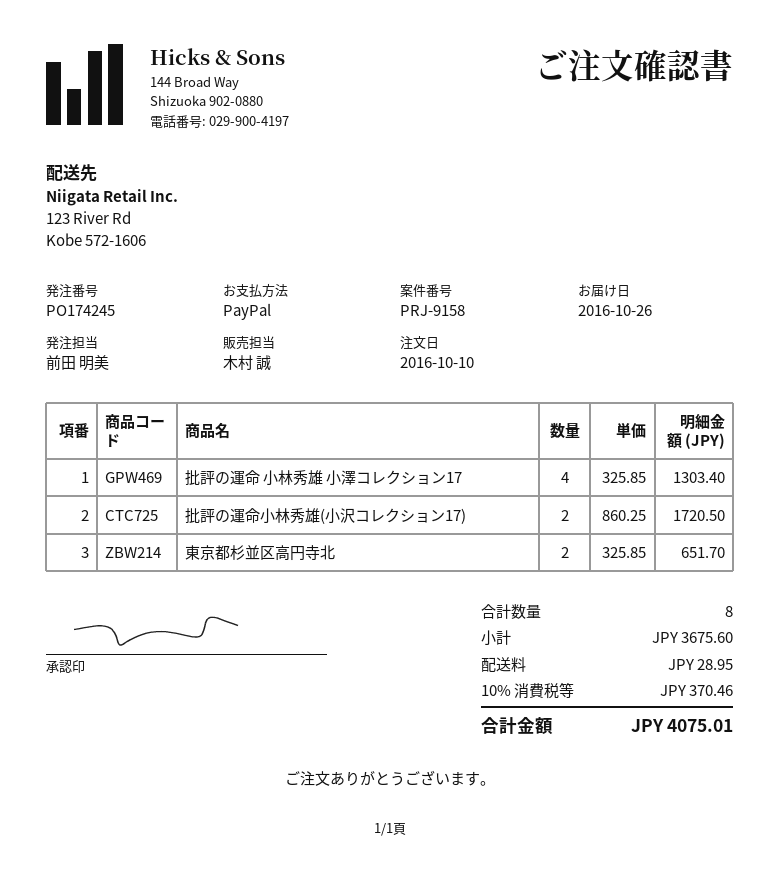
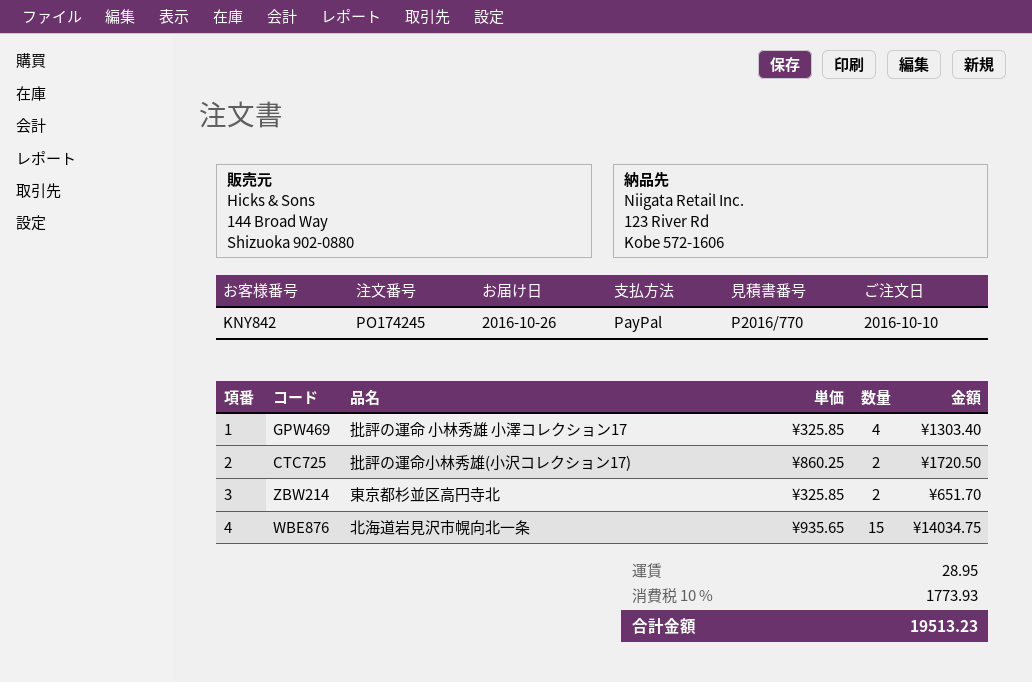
北海道岩見沢市幌向北一条: none -> 15 x 935.65 = 14034.75
tax: 10% = 370.46 -> 10% = 1773.93
total: 4075.01 -> 19513.23

